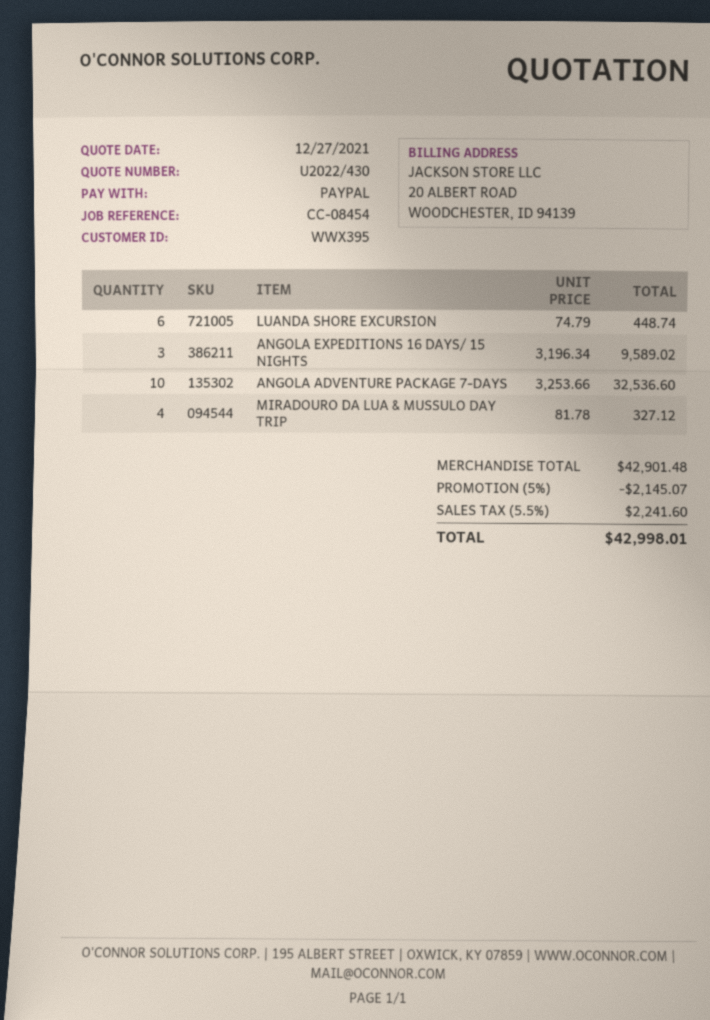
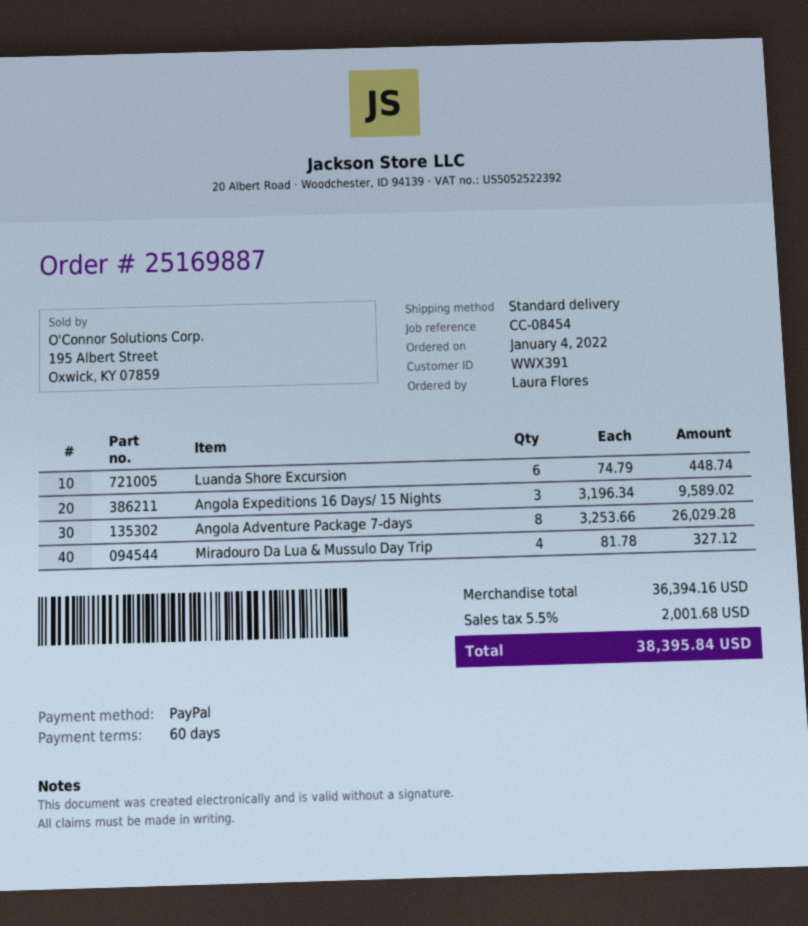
customer number: WWX395 -> WWX391
ANGOLA ADVENTURE PACKAGE 7-DAYS: 10 x 3253.66 = 32536.60 -> 8 x 3253.66 = 26029.28
subtotal: 42901.48 -> 36394.16
discount: 5% = 2145.07 -> none
tax: 5.5% = 2241.60 -> 5.5% = 2001.68
total: 42998.01 -> 38395.84

